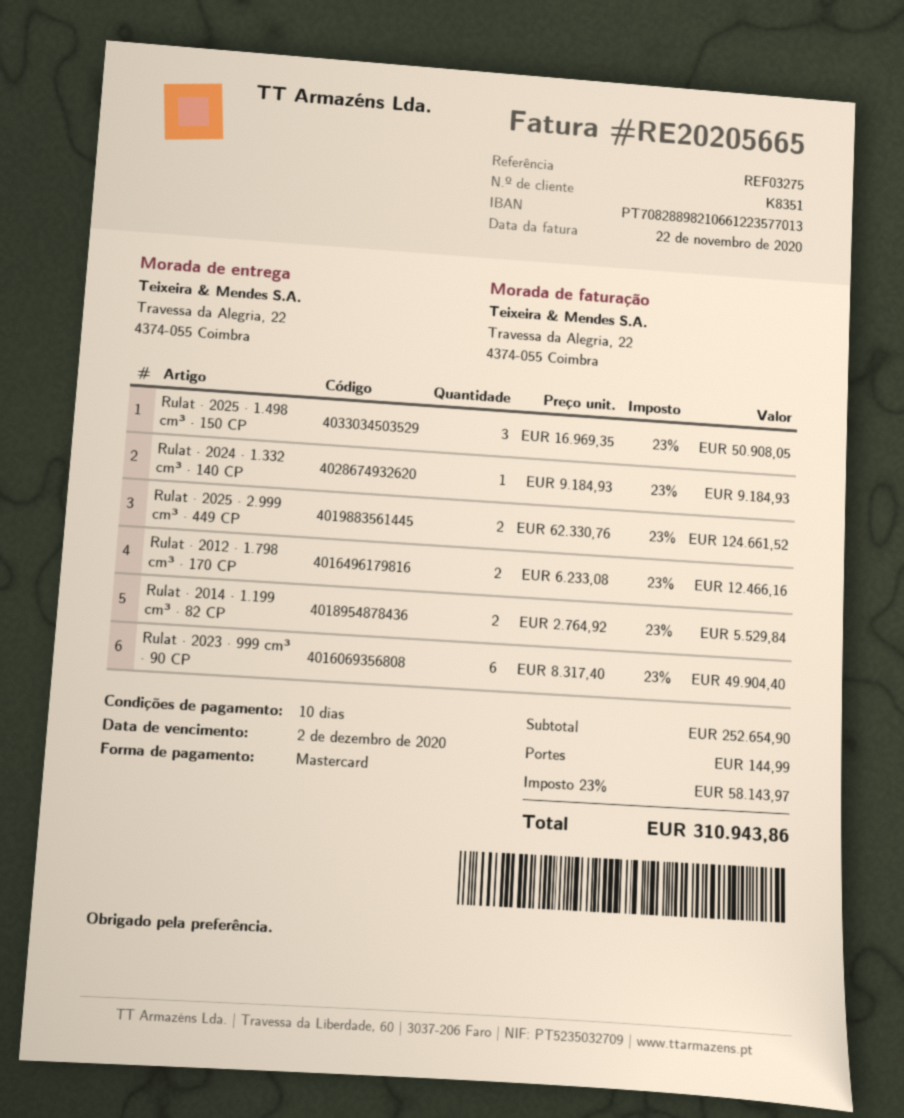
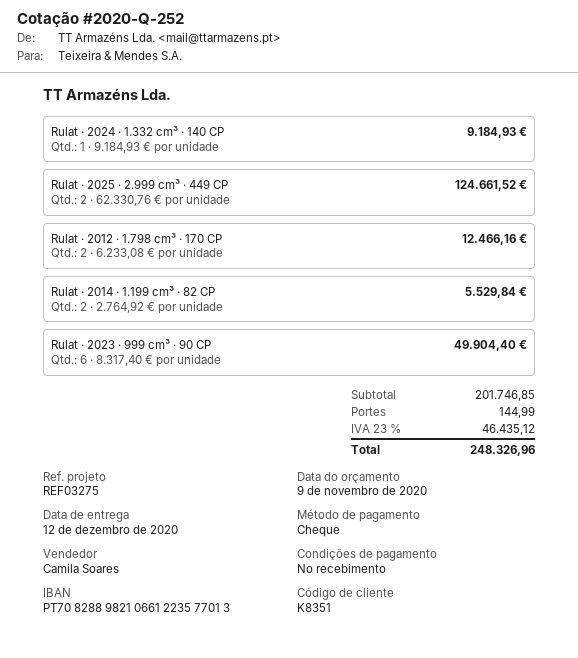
payment terms: 10 days -> on receipt
payment method: Mastercard -> cheque
Rulat · 2025 · 1.498 cm³ · 150 CP: 3 x 16969.35 = 50908.05 -> none
subtotal: 252654.90 -> 201746.85
tax: 23% = 58143.97 -> 23% = 46435.12
total: 310943.86 -> 248326.96

